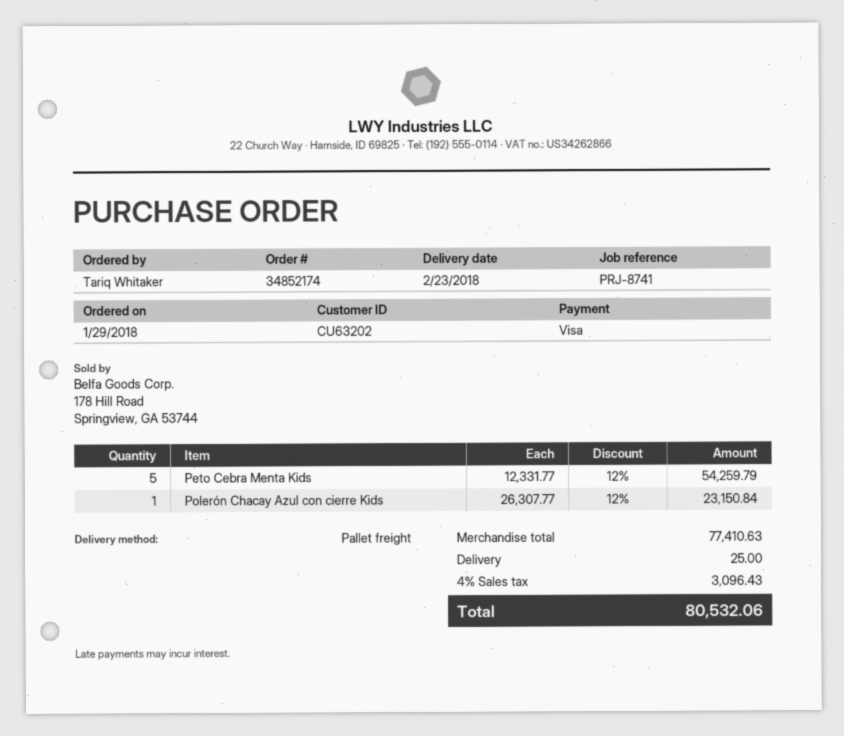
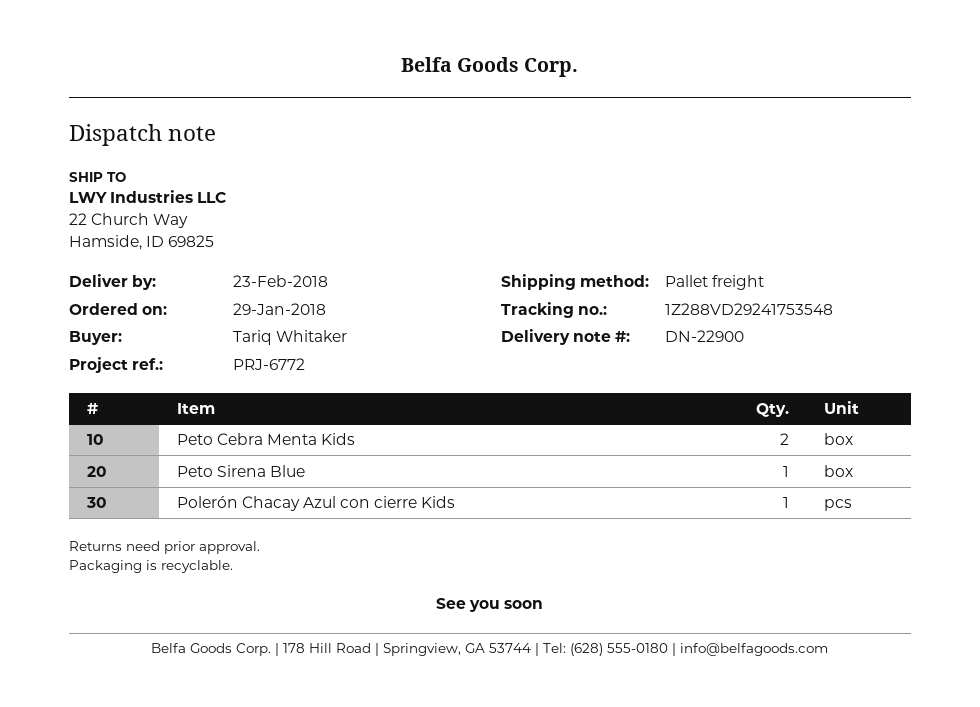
reference: PRJ-8741 -> PRJ-6772
Peto Cebra Menta Kids: 5 -> 2
Peto Sirena Blue: none -> 1

